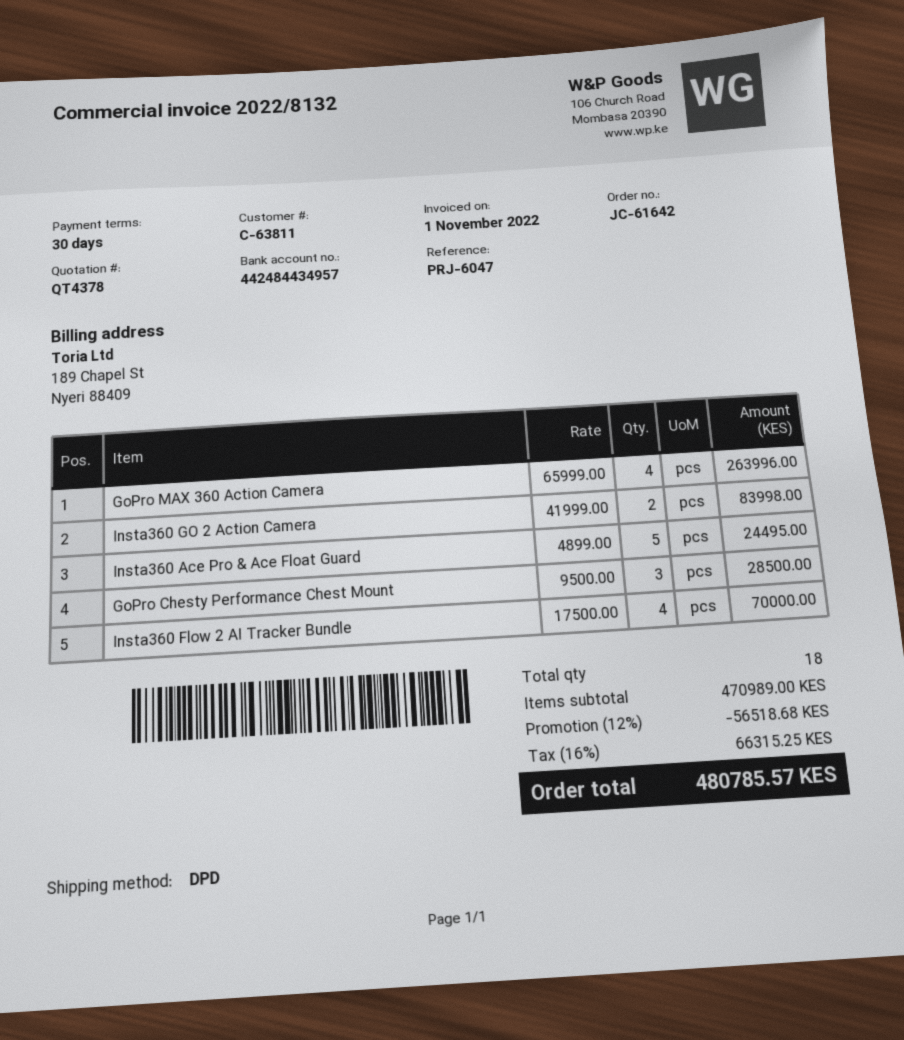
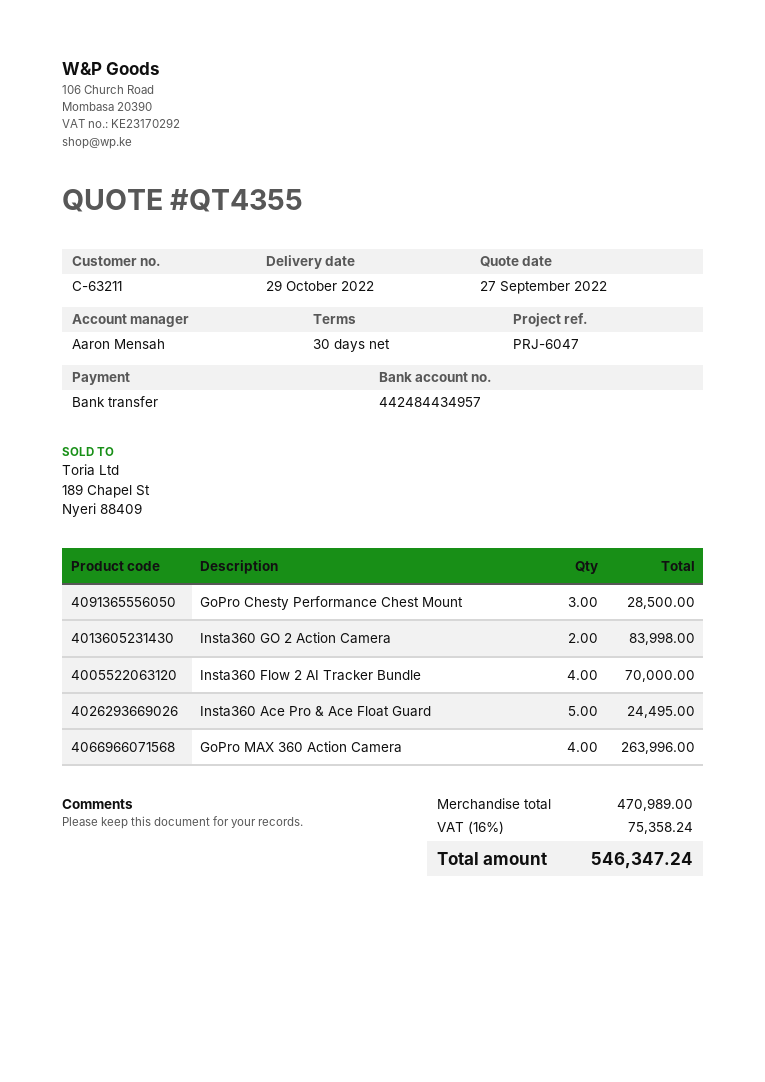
quote number: QT4378 -> QT4355
customer number: C-63811 -> C-63211
discount: 12% = 56518.68 -> none
tax: 16% = 66315.25 -> 16% = 75358.24
total: 480785.57 -> 546347.24

